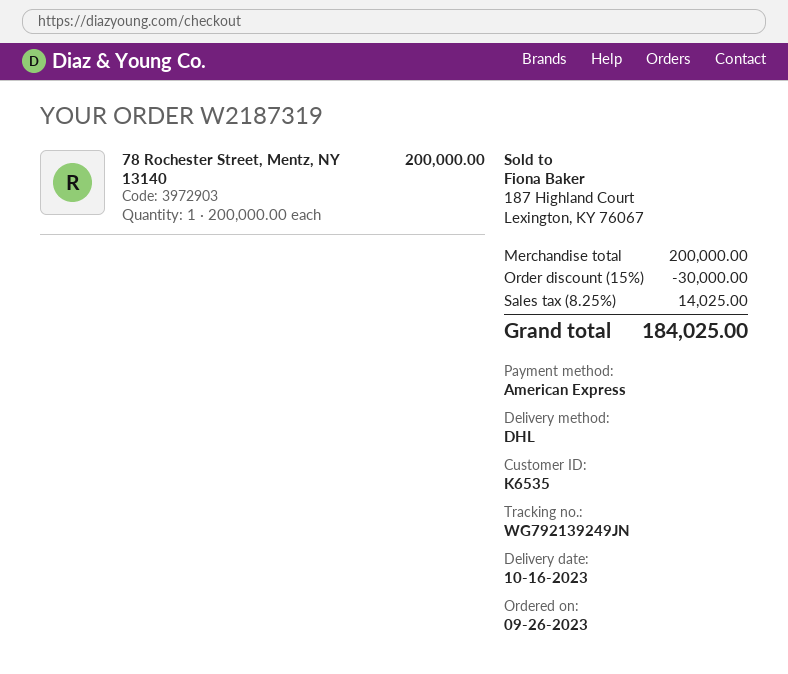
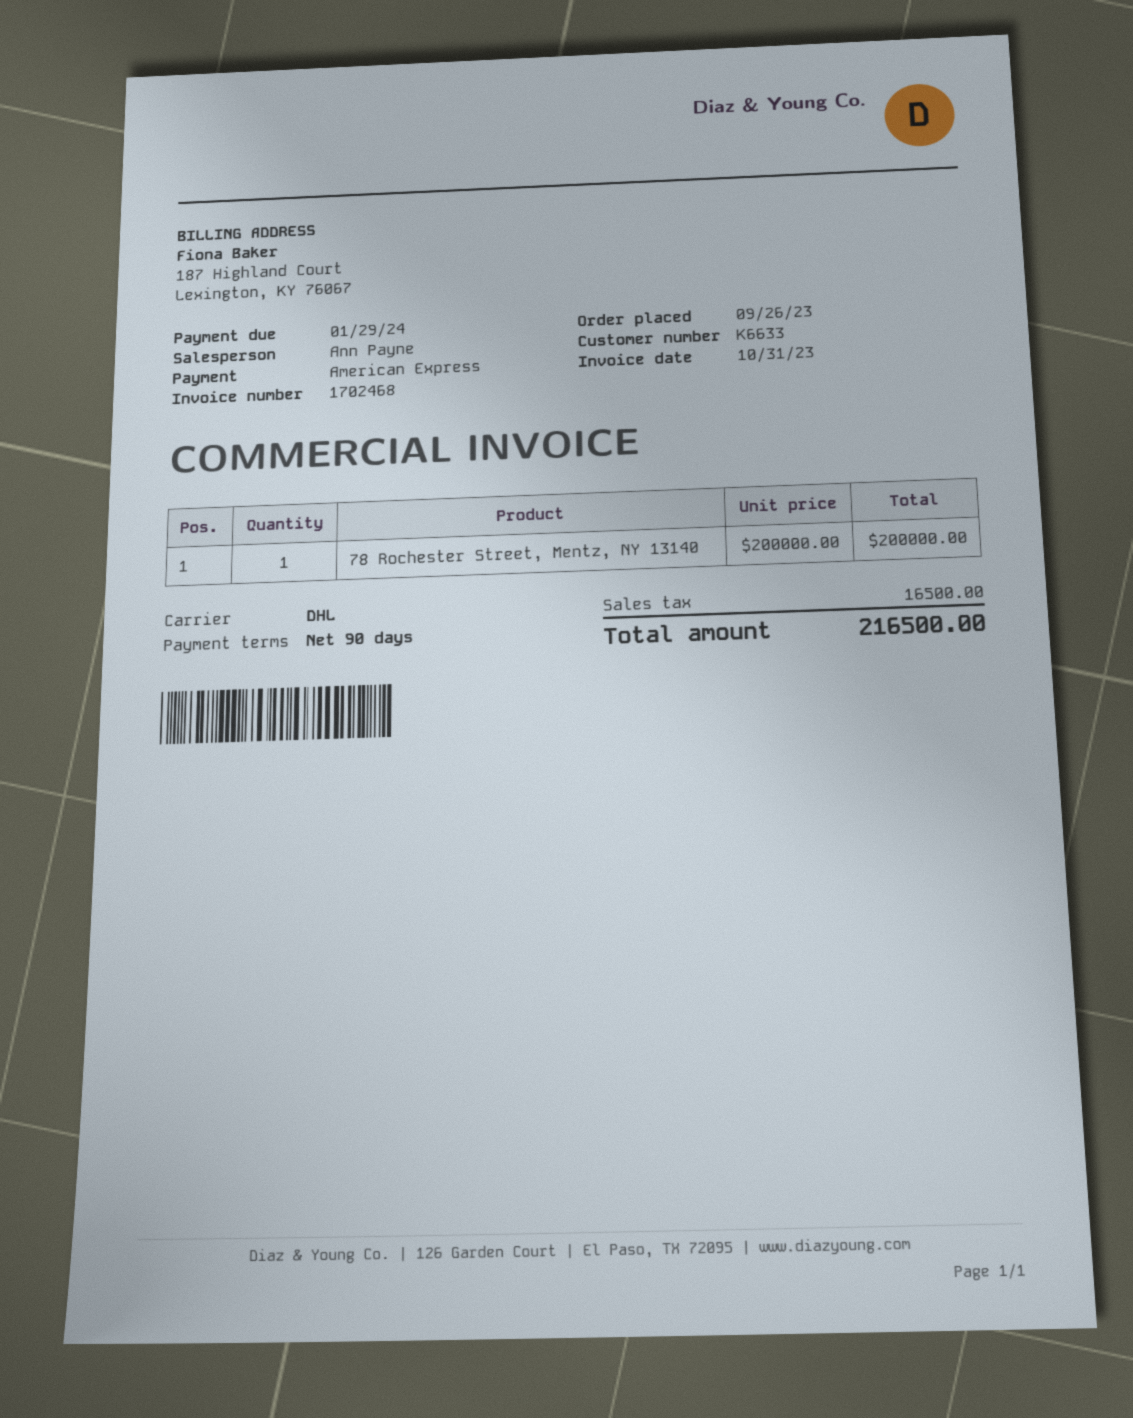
customer number: K6535 -> K6633
discount: 15% = 30000.00 -> none
tax: 14025.00 -> 16500.00
total: 184025.00 -> 216500.00

